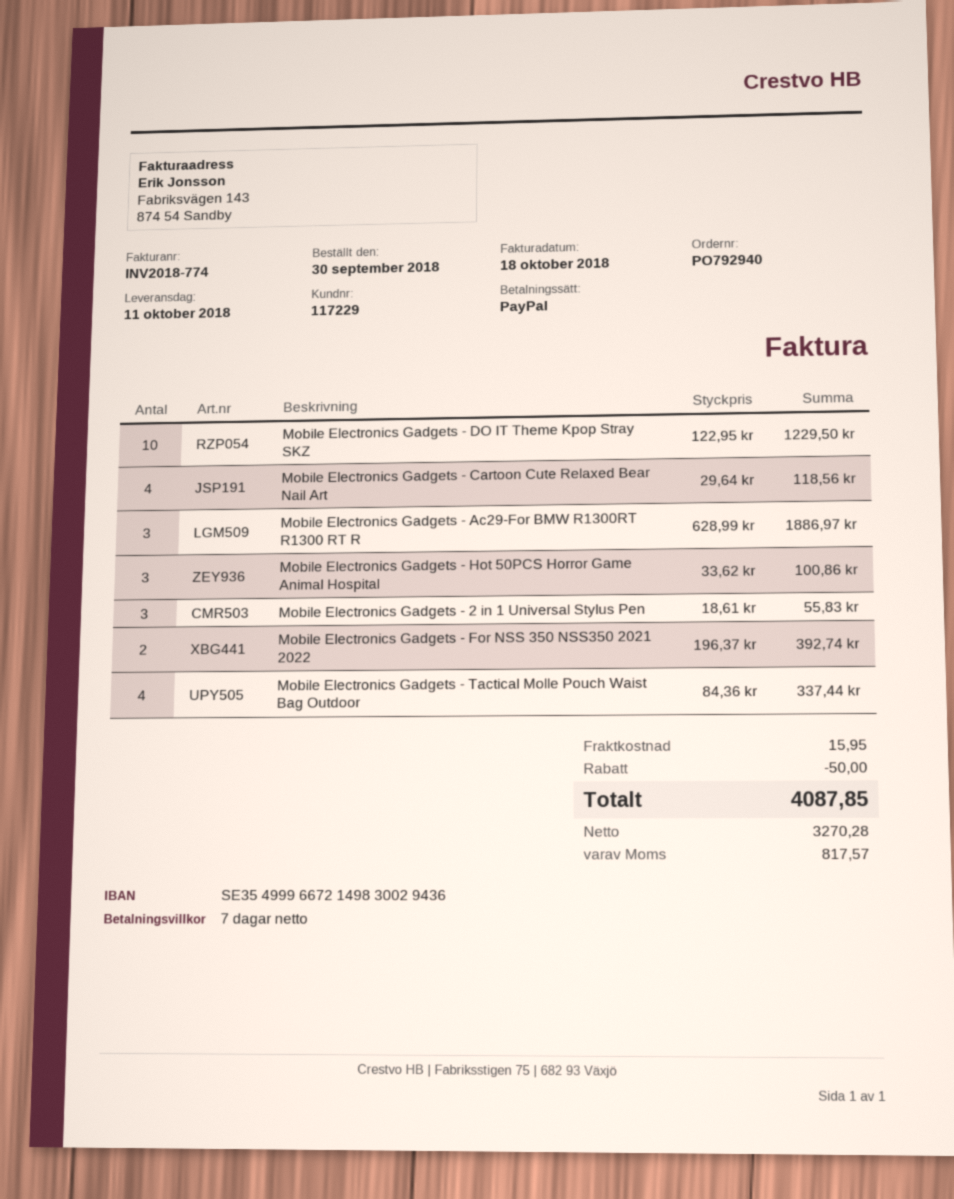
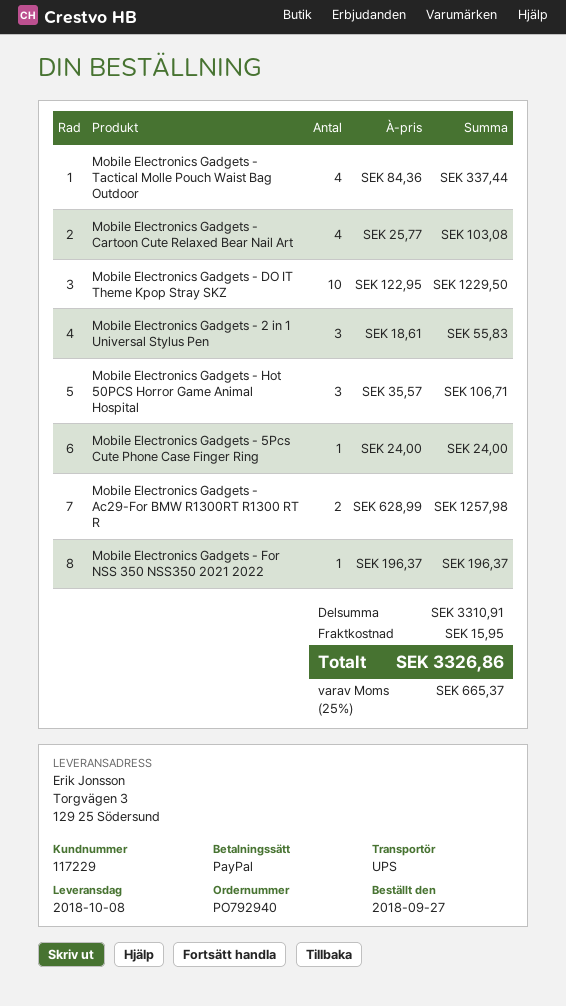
order date: 2018-09-30 -> 2018-09-27
delivery date: 2018-10-11 -> 2018-10-08
Mobile Electronics Gadgets - Cartoon Cute Relaxed Bear Nail Art: 4 x 29.64 = 118.56 -> 4 x 25.77 = 103.08
Mobile Electronics Gadgets - Ac29-For BMW R1300RT R1300 RT R: 3 x 628.99 = 1886.97 -> 2 x 628.99 = 1257.98
Mobile Electronics Gadgets - Hot 50PCS Horror Game Animal Hospital: 3 x 33.62 = 100.86 -> 3 x 35.57 = 106.71
Mobile Electronics Gadgets - For NSS 350 NSS350 2021 2022: 2 x 196.37 = 392.74 -> 1 x 196.37 = 196.37
Mobile Electronics Gadgets - 5Pcs Cute Phone Case Finger Ring: none -> 1 x 24.00 = 24.00
discount: 50.00 -> none
tax: 817.57 -> 665.37
total: 4087.85 -> 3326.86

